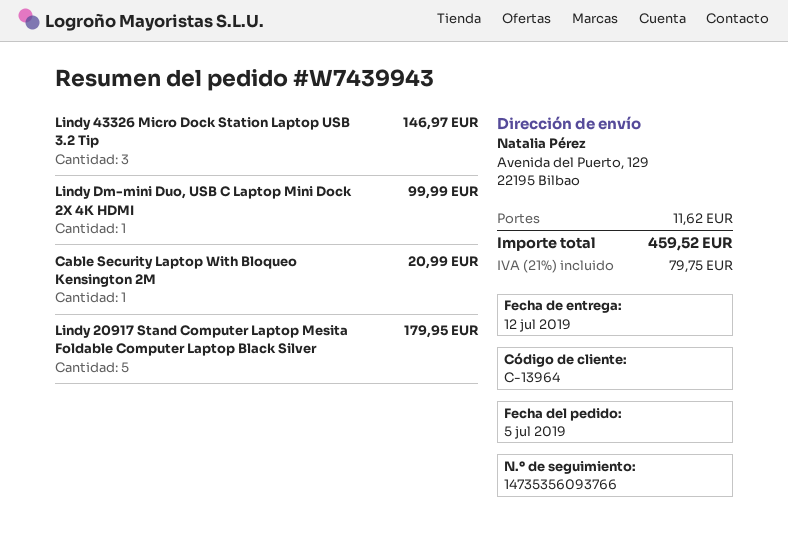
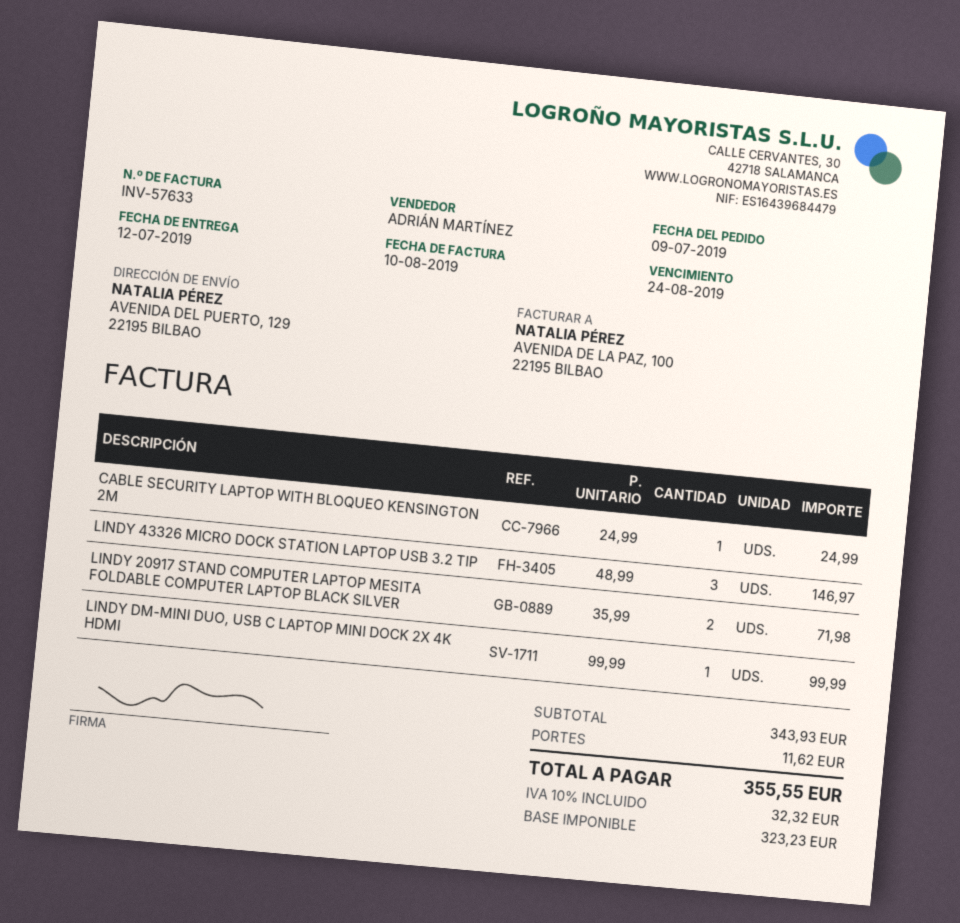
order date: 2019-07-05 -> 2019-07-09
Cable Security Laptop With Bloqueo Kensington 2M: 1 for 20.99 -> 1 for 24.99
Lindy 20917 Stand Computer Laptop Mesita Foldable Computer Laptop Black Silver: 5 for 179.95 -> 2 for 71.98
tax: 21% = 79.75 -> 10% = 32.32
total: 459.52 -> 355.55

